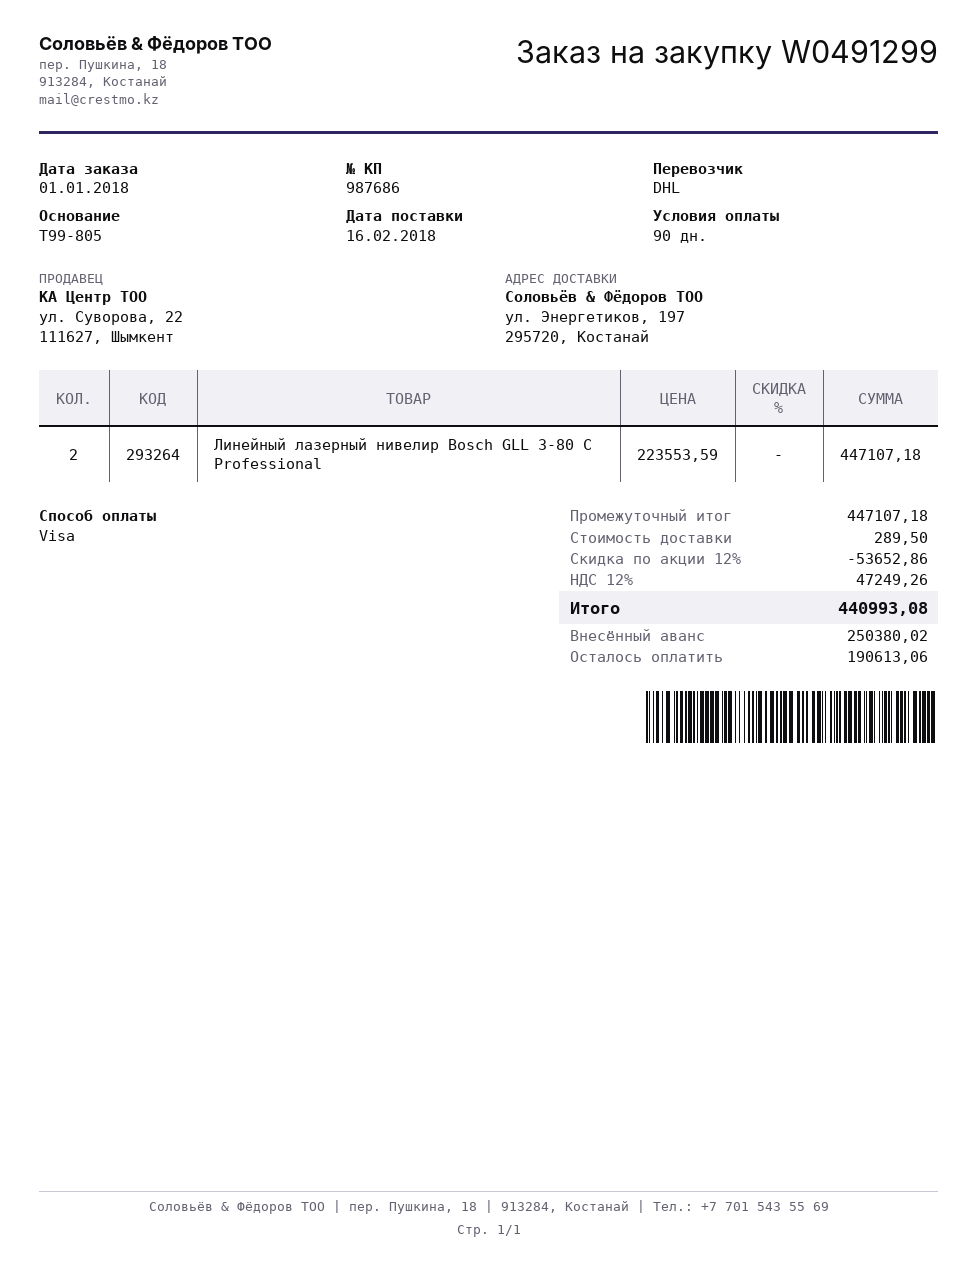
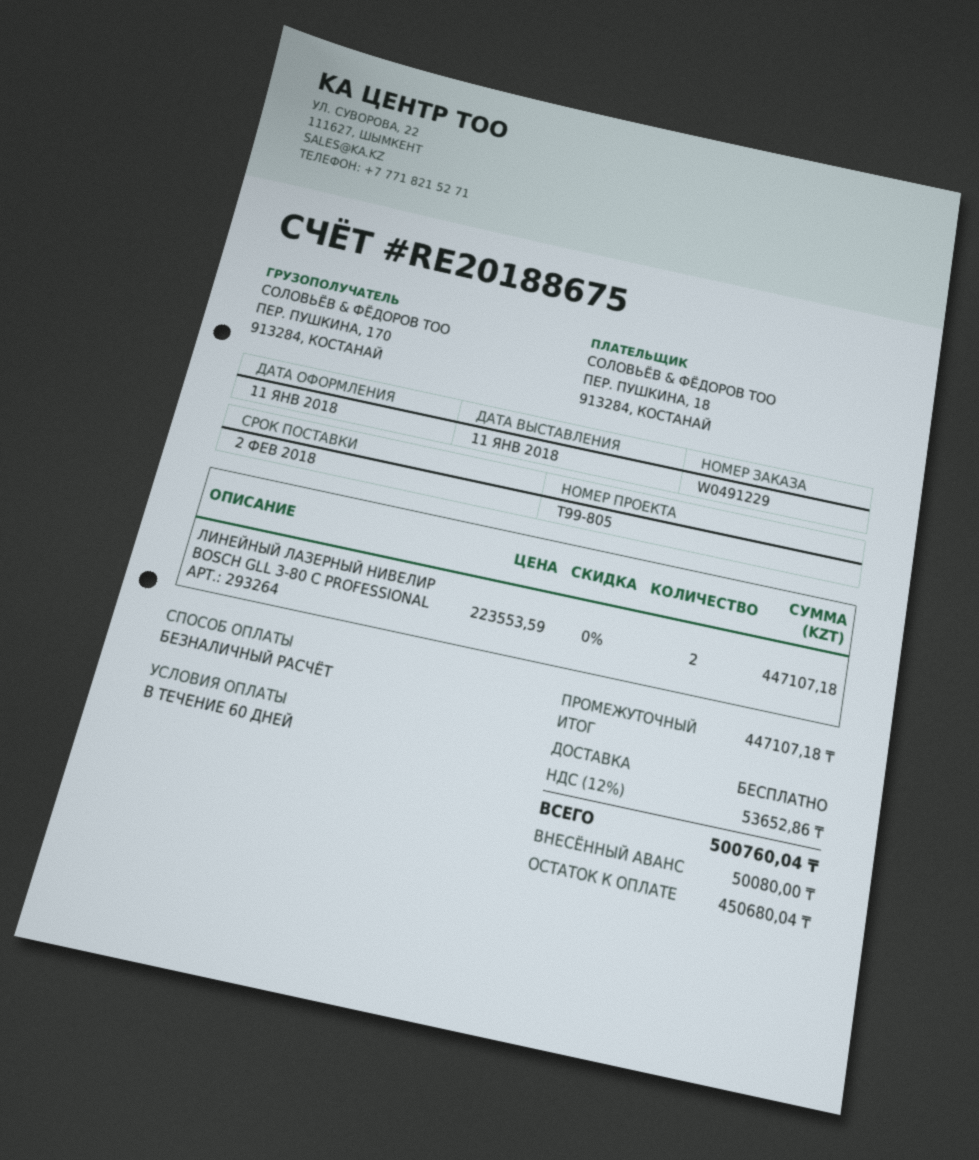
order number: W0491299 -> W0491229
order date: 2018-01-01 -> 2018-01-11
delivery date: 2018-02-16 -> 2018-02-02
payment terms: 90 days -> 60 days
payment method: Visa -> bank transfer
ship to: ул. Энергетиков, 197, 295720, Костанай -> ПЕР. ПУШКИНА, 170, 913284, КОСТАНАЙ
discount: 12% = 53652.86 -> none
shipping: 289.50 -> 0.00
tax: 12% = 47249.26 -> 12% = 53652.86
total: 440993.08 -> 500760.04
deposit: 250380.02 -> 50080.00
balance: 190613.06 -> 450680.04

